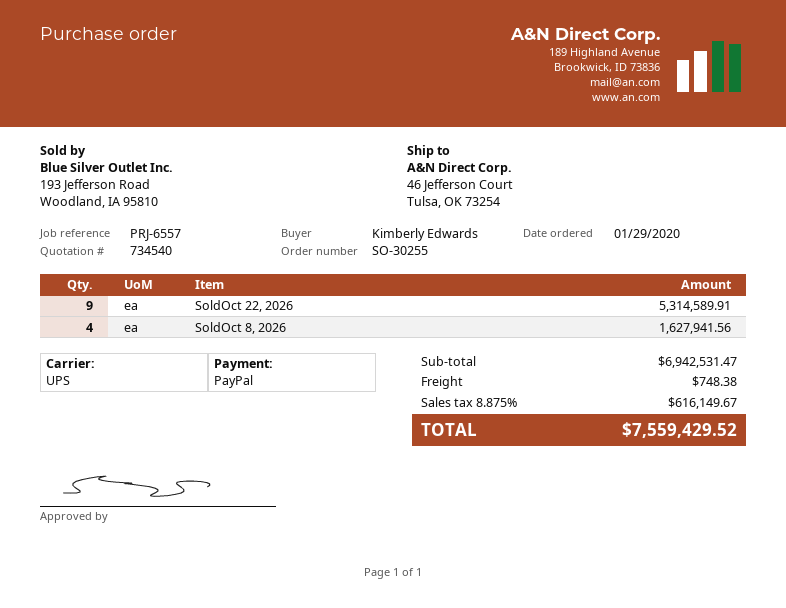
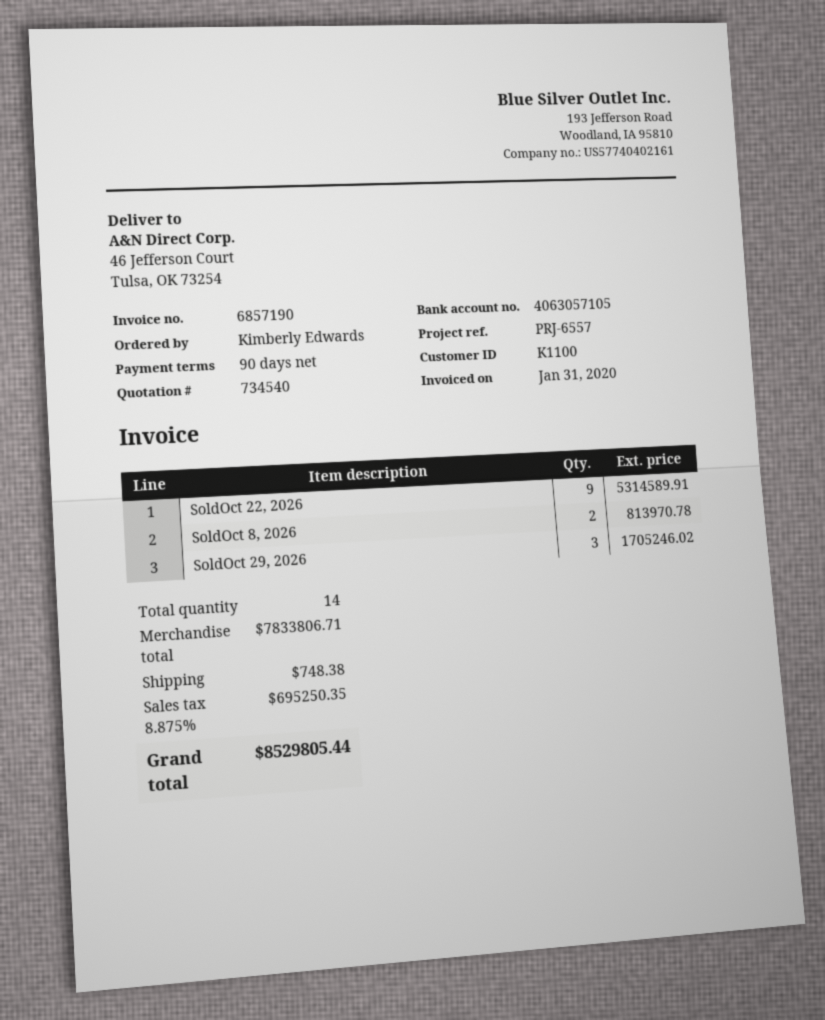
SoldOct 8, 2026: 4 for 1627941.56 -> 2 for 813970.78
SoldOct 29, 2026: none -> 3 for 1705246.02
subtotal: 6942531.47 -> 7833806.71
tax: 8.875% = 616149.67 -> 8.875% = 695250.35
total: 7559429.52 -> 8529805.44

